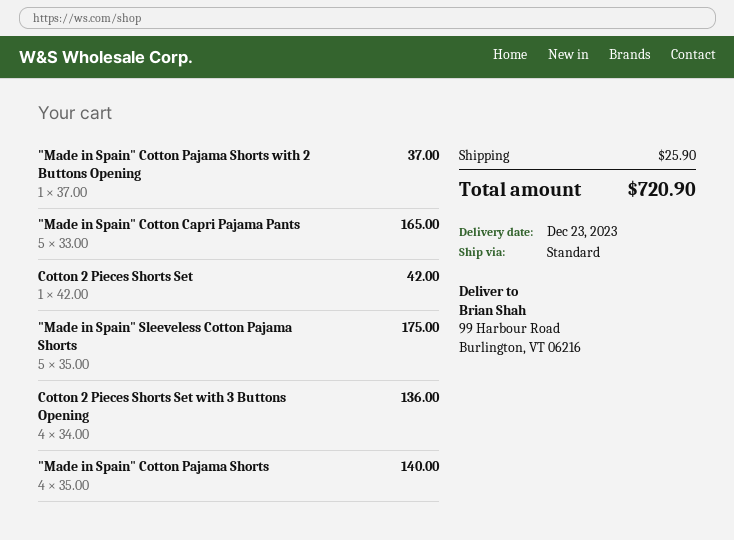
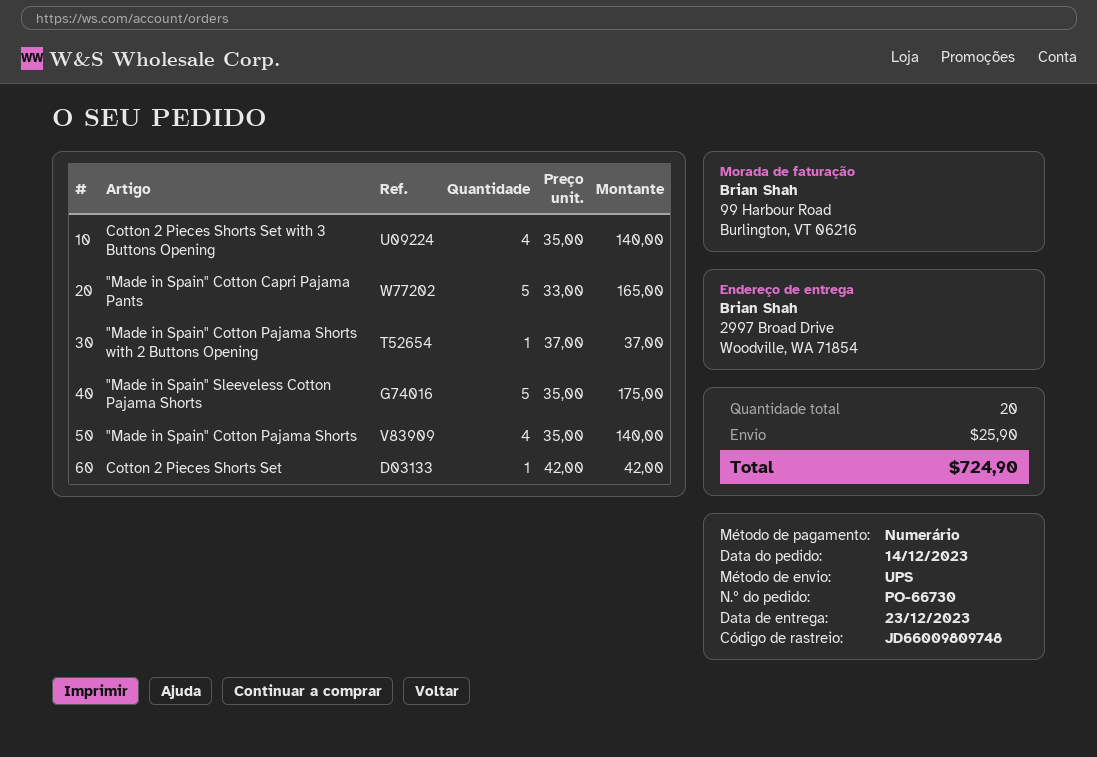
shipping method: standard -> UPS
ship to: 99 Harbour Road, Burlington, VT 06216 -> 2997 Broad Drive, Woodville, WA 71854
Cotton 2 Pieces Shorts Set with 3 Buttons Opening: 4 x 34.00 = 136.00 -> 4 x 35.00 = 140.00
total: 720.90 -> 724.90

